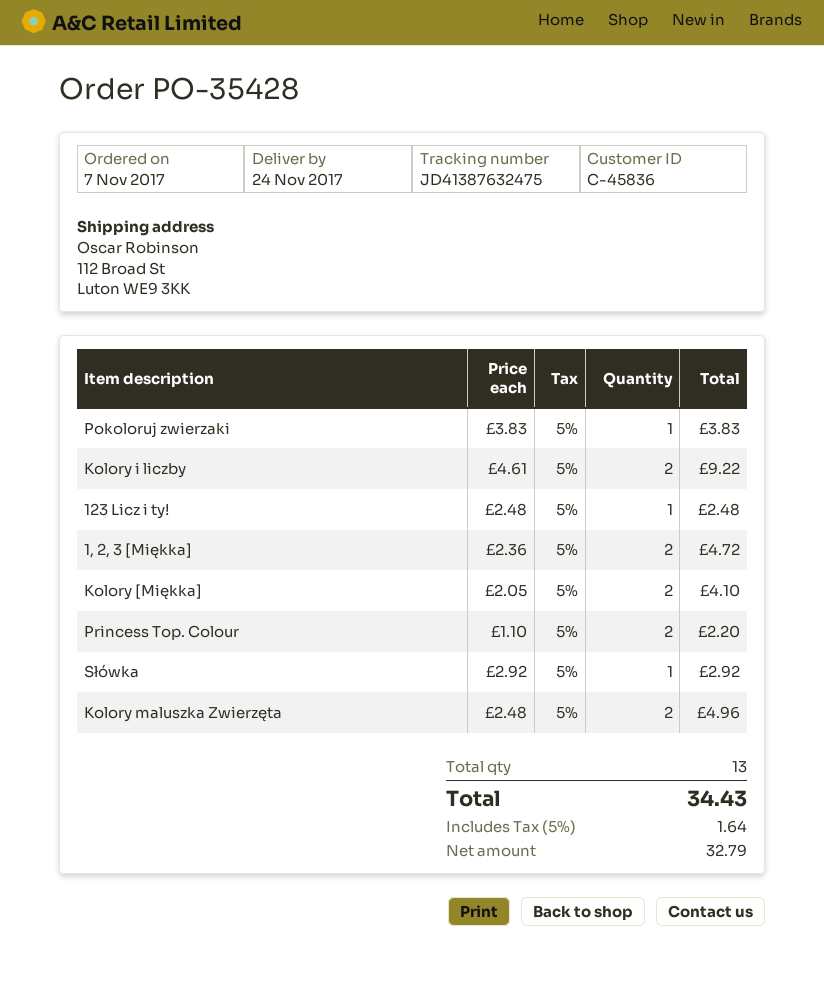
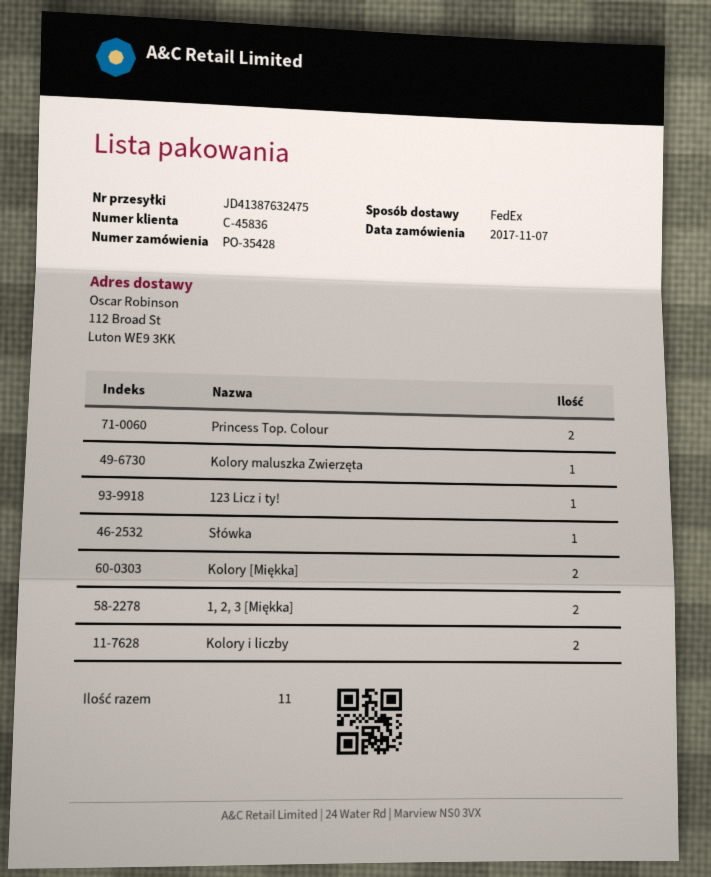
Pokoloruj zwierzaki: 1 -> none
Kolory maluszka Zwierzęta: 2 -> 1
total quantity: 13 -> 11

